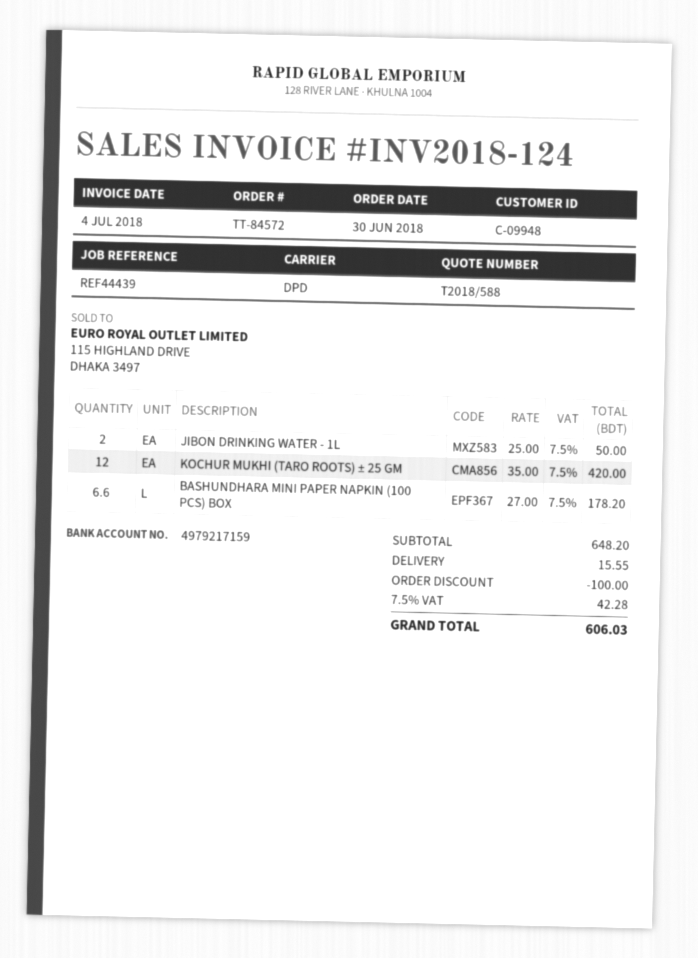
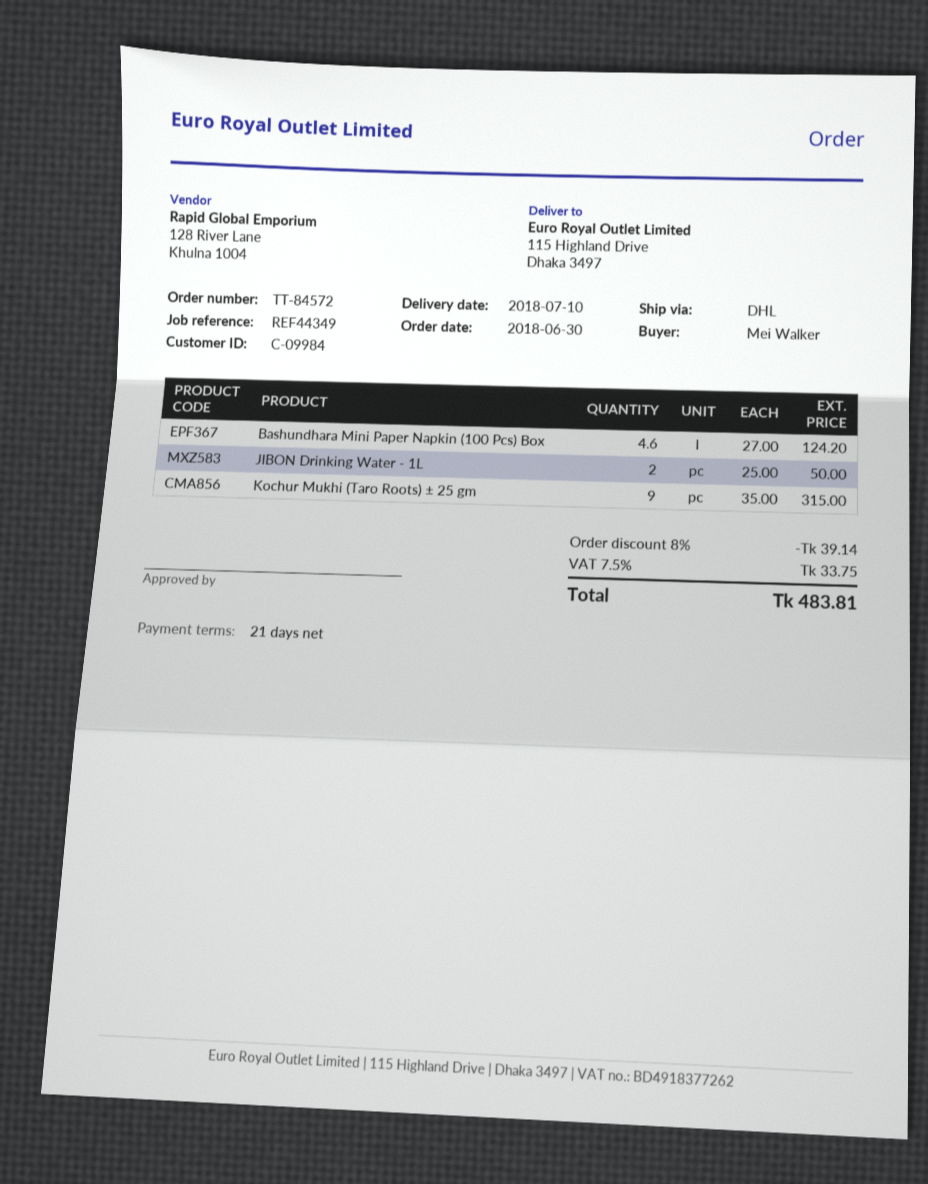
customer number: C-09948 -> C-09984
reference: REF44439 -> REF44349
shipping method: DPD -> DHL
KOCHUR MUKHI (TARO ROOTS) ± 25 GM: 12 x 35.00 = 420.00 -> 9 x 35.00 = 315.00
BASHUNDHARA MINI PAPER NAPKIN (100 PCS) BOX: 6.6 x 27.00 = 178.20 -> 4.6 x 27.00 = 124.20
discount: 100.00 -> 39.14
shipping: 15.55 -> none
tax: 7.5% = 42.28 -> 7.5% = 33.75
total: 606.03 -> 483.81

